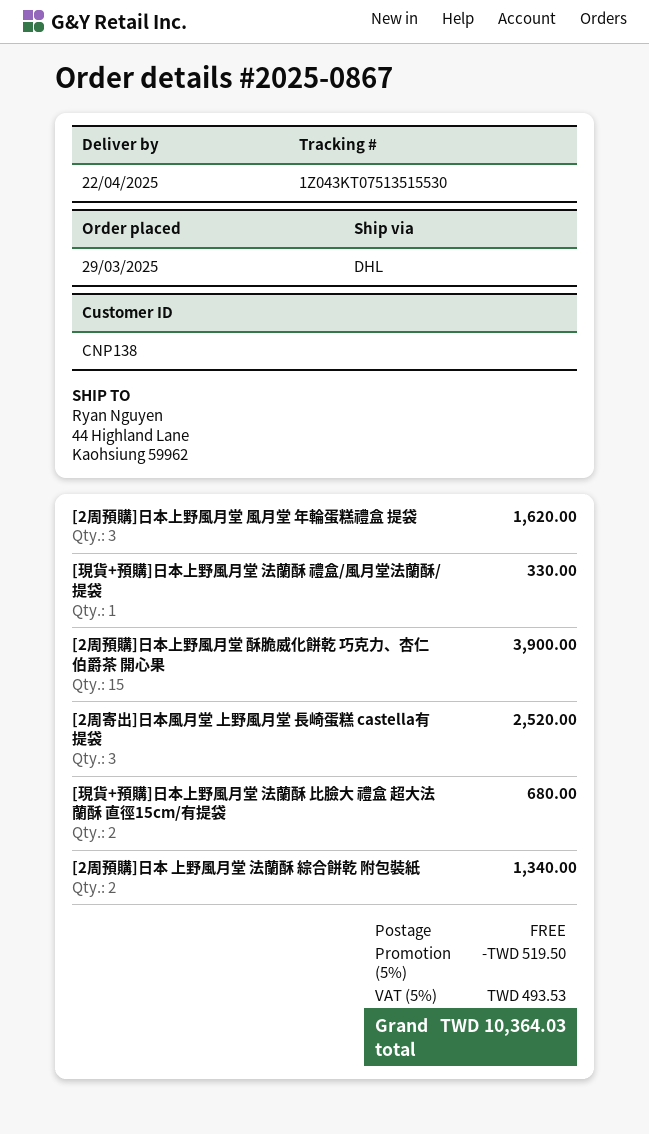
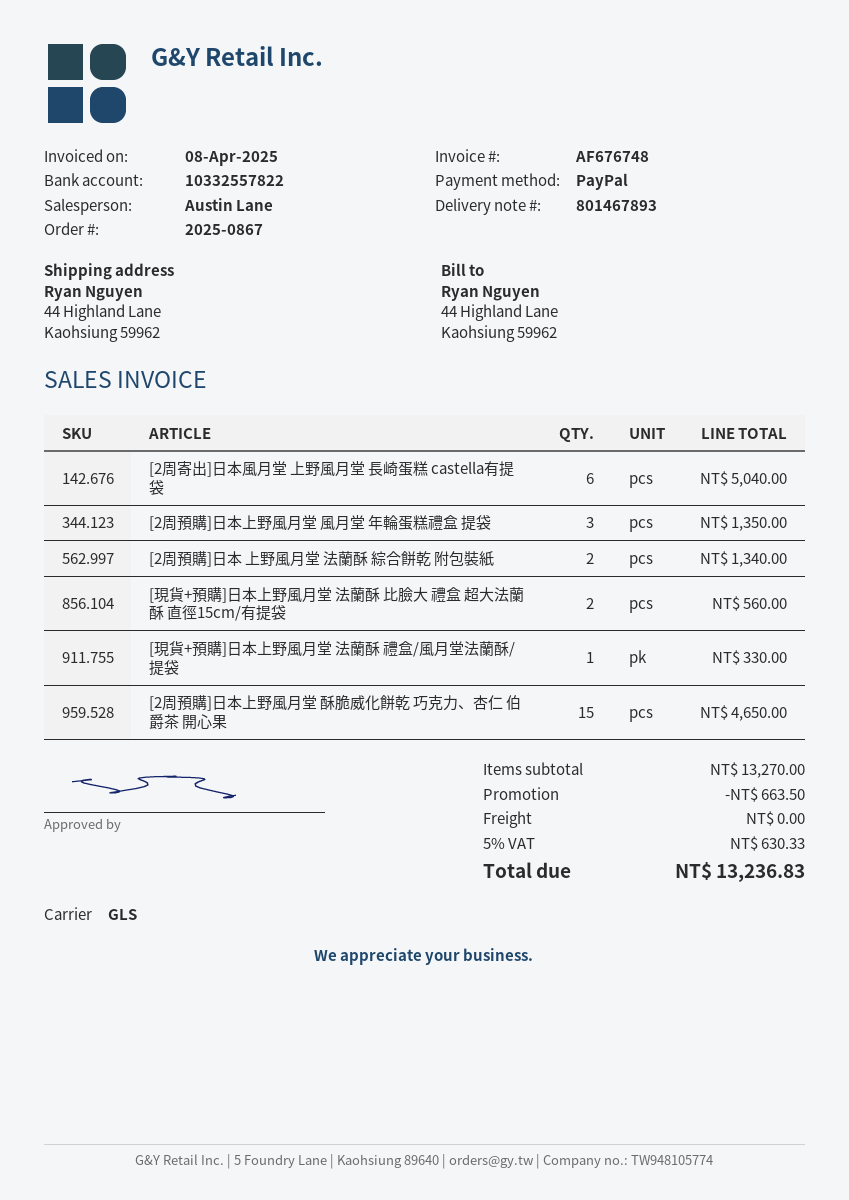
shipping method: DHL -> GLS
[2周預購]日本上野風月堂 風月堂 年輪蛋糕禮盒 提袋: 3 for 1620.00 -> 3 for 1350.00
[2周預購]日本上野風月堂 酥脆威化餅乾 巧克力、杏仁 伯爵茶 開心果: 15 for 3900.00 -> 15 for 4650.00
[2周寄出]日本風月堂 上野風月堂 長崎蛋糕 castella有提袋: 3 for 2520.00 -> 6 for 5040.00
[現貨+預購]日本上野風月堂 法蘭酥 比臉大 禮盒 超大法蘭酥 直徑15cm/有提袋: 2 for 680.00 -> 2 for 560.00
discount: 519.50 -> 663.50
tax: 5% = 493.53 -> 5% = 630.33
total: 10364.03 -> 13236.83

